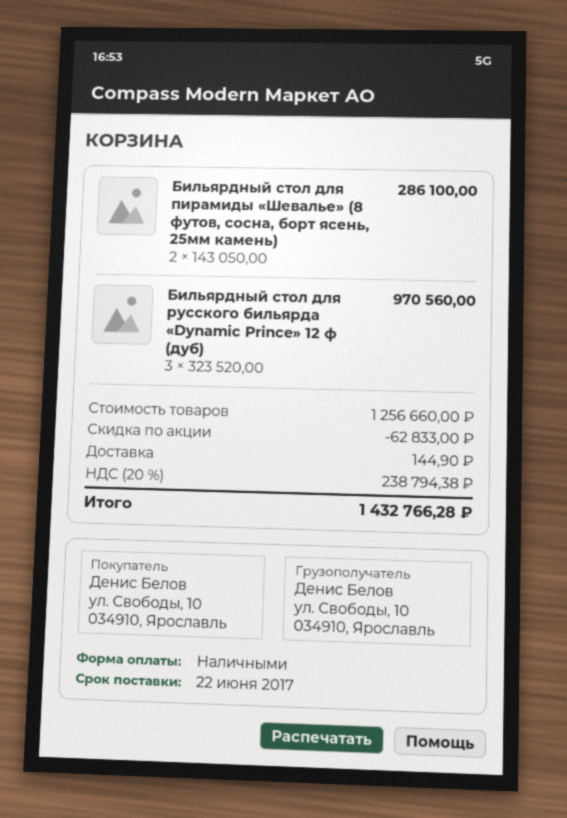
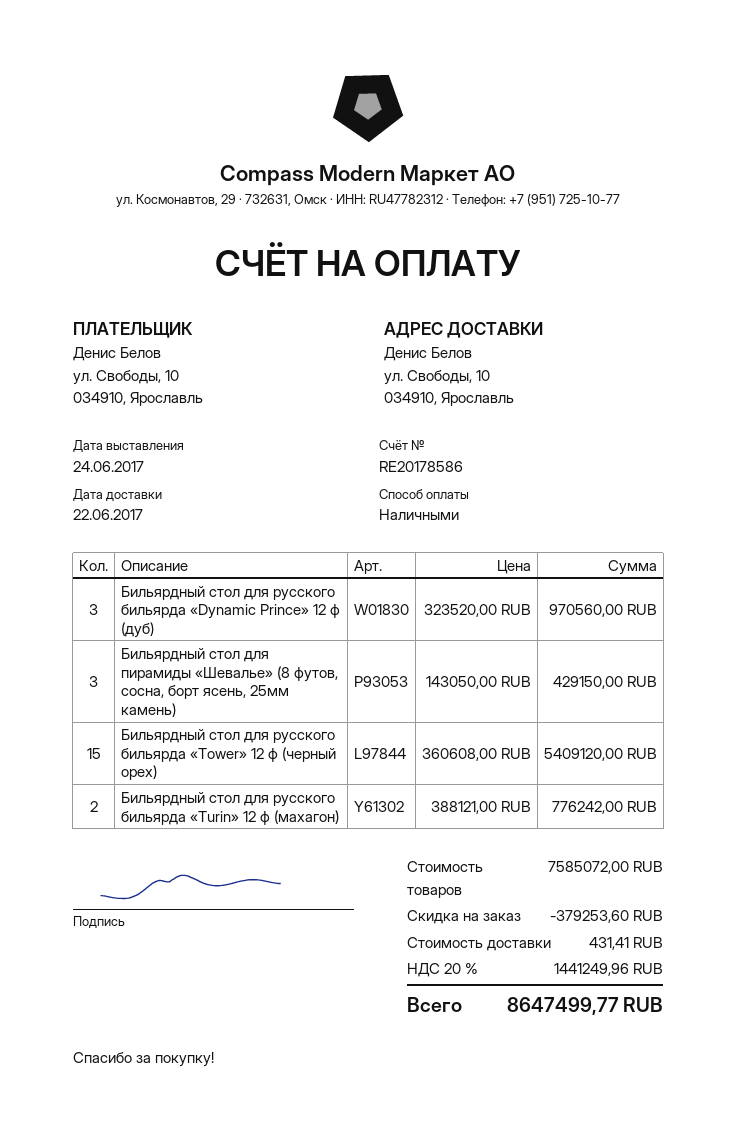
Бильярдный стол для пирамиды «Шевалье» (8 футов, сосна, борт ясень, 25мм камень): 2 x 143050.00 = 286100.00 -> 3 x 143050.00 = 429150.00
Бильярдный стол для русского бильярда «Tower» 12 ф (черный орех): none -> 15 x 360608.00 = 5409120.00
Бильярдный стол для русского бильярда «Turin» 12 ф (махагон): none -> 2 x 388121.00 = 776242.00
subtotal: 1256660.00 -> 7585072.00
discount: 62833.00 -> 379253.60
shipping: 144.90 -> 431.41
tax: 20% = 238794.38 -> 20% = 1441249.96
total: 1432766.28 -> 8647499.77

